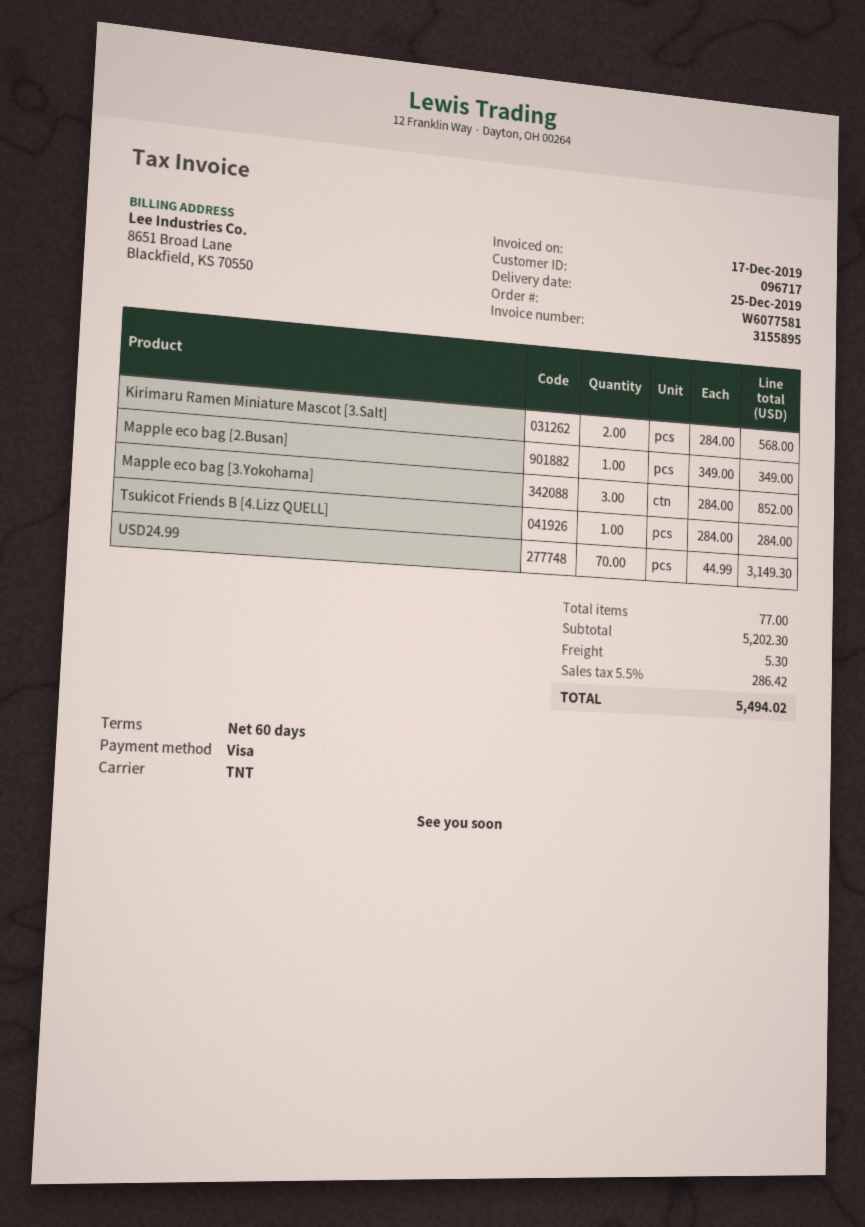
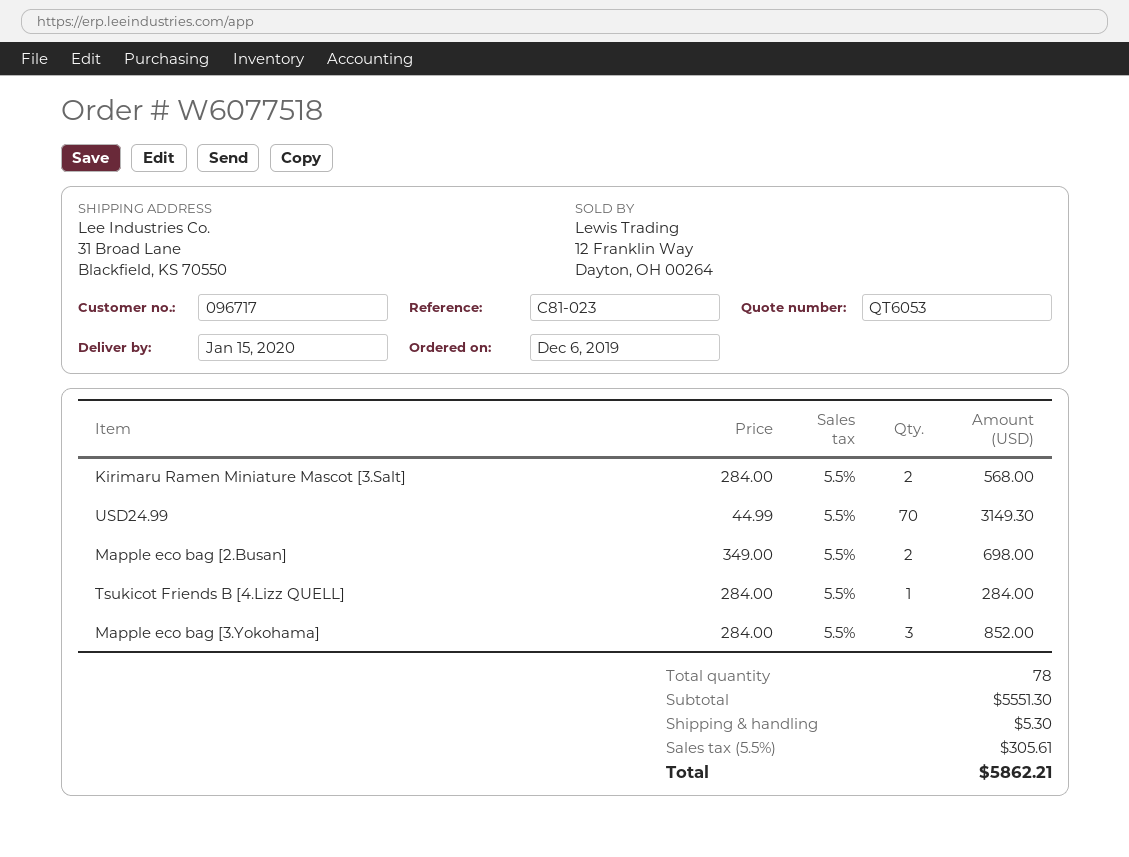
order number: W6077581 -> W6077518
delivery date: 2019-12-25 -> 2020-01-15
Mapple eco bag [2.Busan]: 1 x 349.00 = 349.00 -> 2 x 349.00 = 698.00
total quantity: 77 -> 78
subtotal: 5202.30 -> 5551.30
tax: 5.5% = 286.42 -> 5.5% = 305.61
total: 5494.02 -> 5862.21

